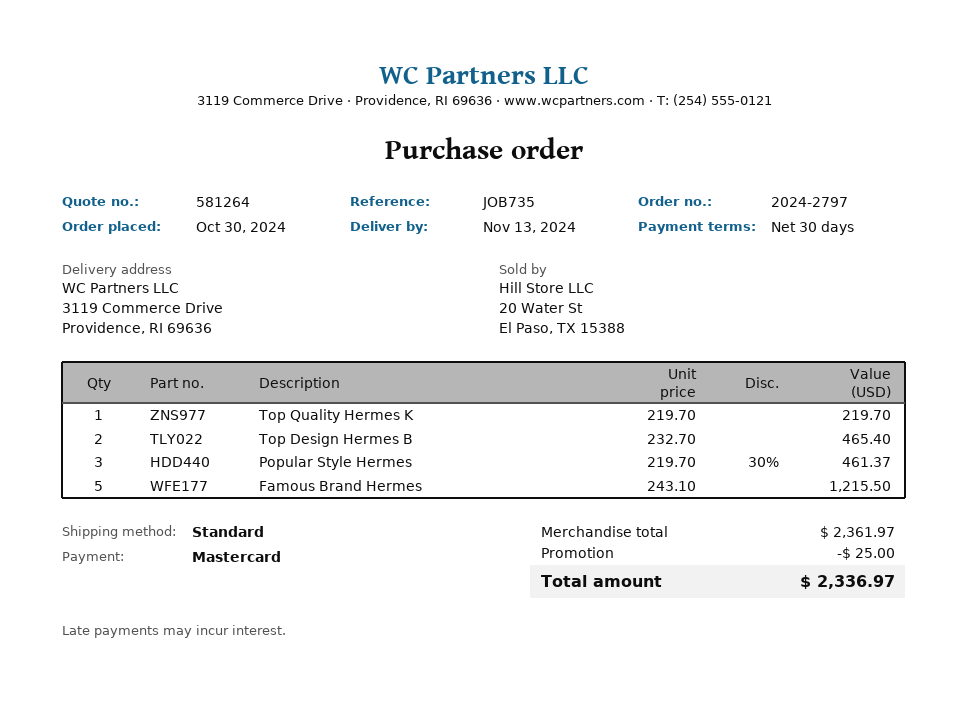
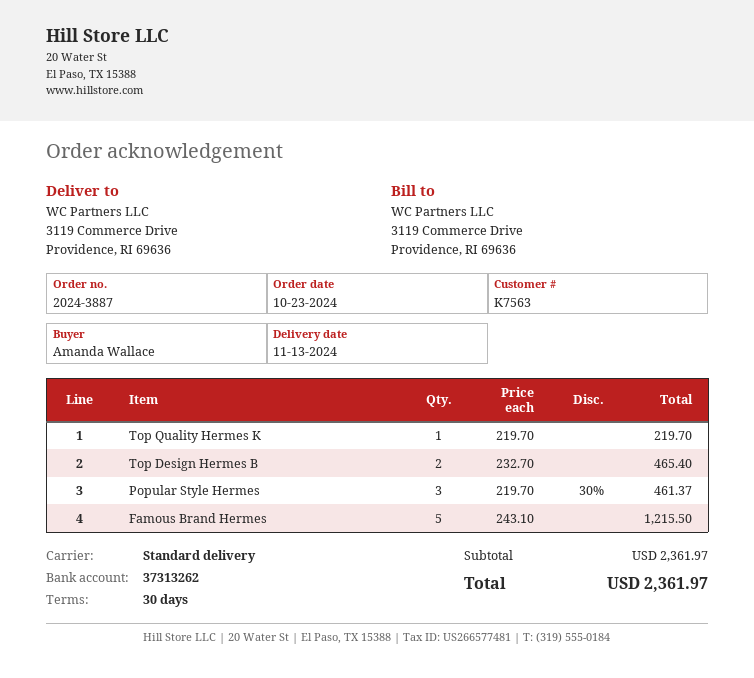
order number: 2024-2797 -> 2024-3887
order date: 2024-10-30 -> 2024-10-23
discount: 25.00 -> none
total: 2336.97 -> 2361.97

